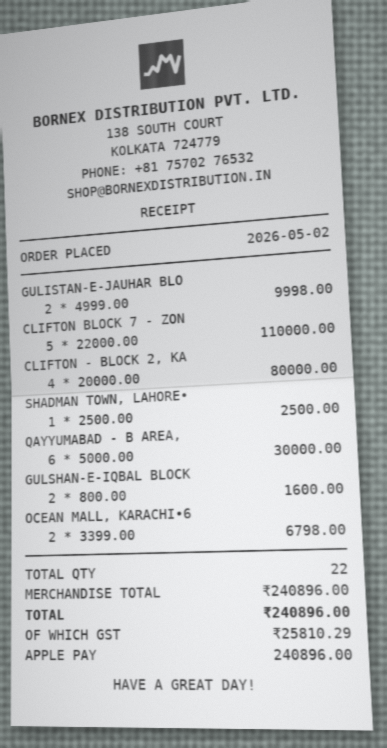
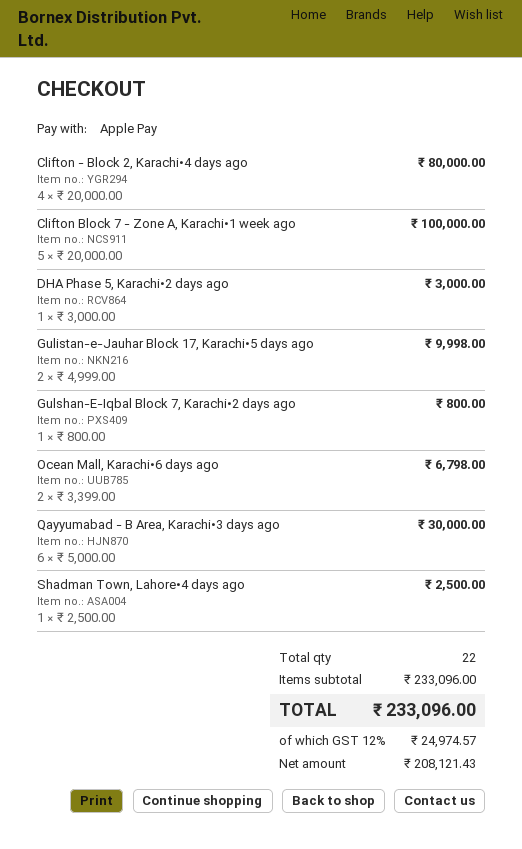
CLIFTON BLOCK 7 - ZON: 5 x 22000.00 = 110000.00 -> 5 x 20000.00 = 100000.00
GULSHAN-E-IQBAL BLOCK: 2 x 800.00 = 1600.00 -> 1 x 800.00 = 800.00
DHA Phase 5, Karachi•2 days ago: none -> 1 x 3000.00 = 3000.00
subtotal: 240896.00 -> 233096.00
tax: 25810.29 -> 24974.57
total: 240896.00 -> 233096.00

